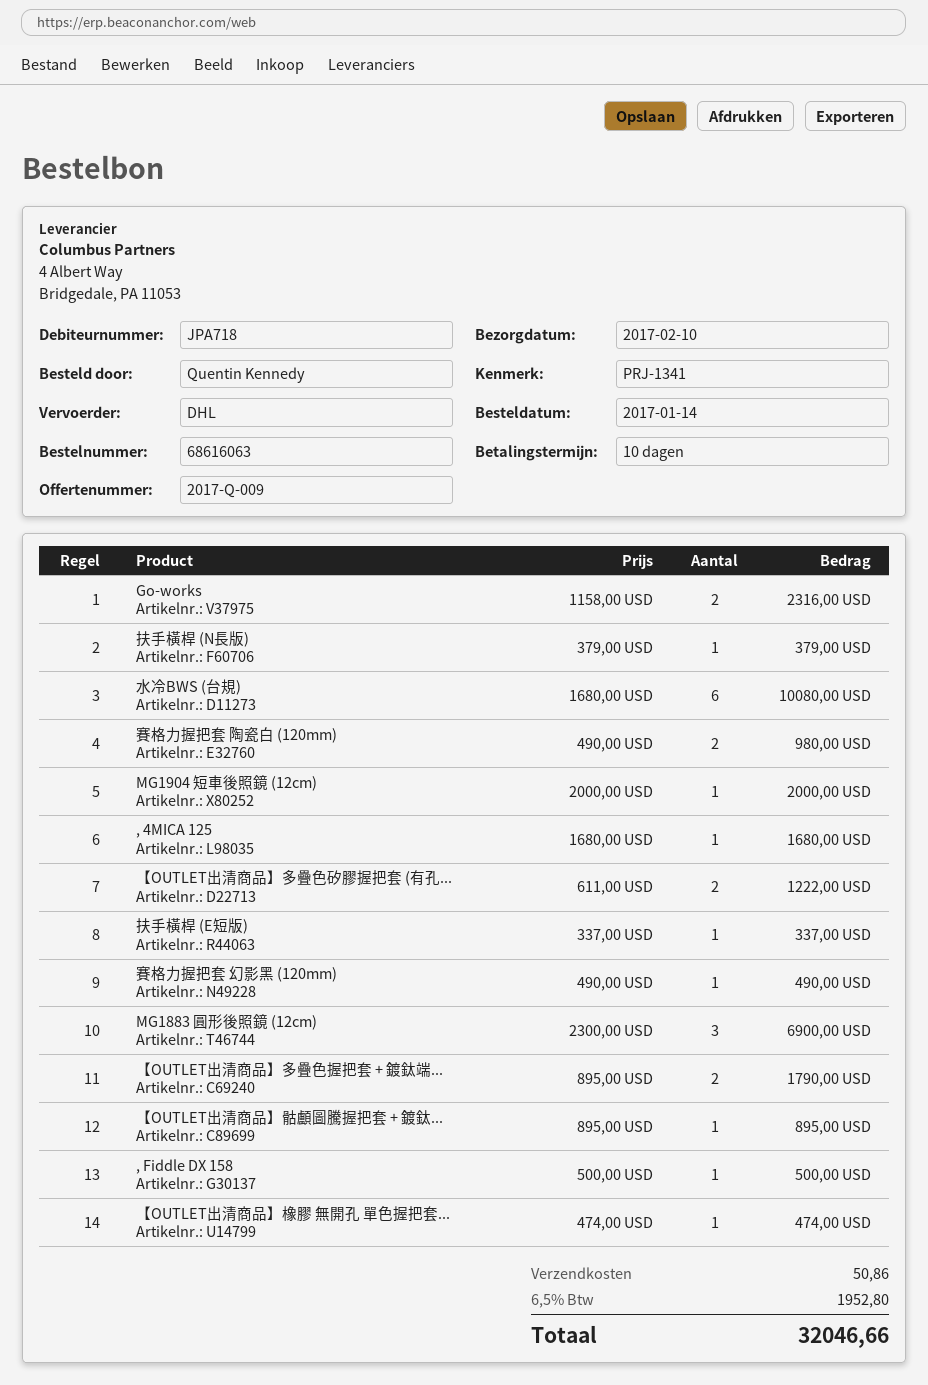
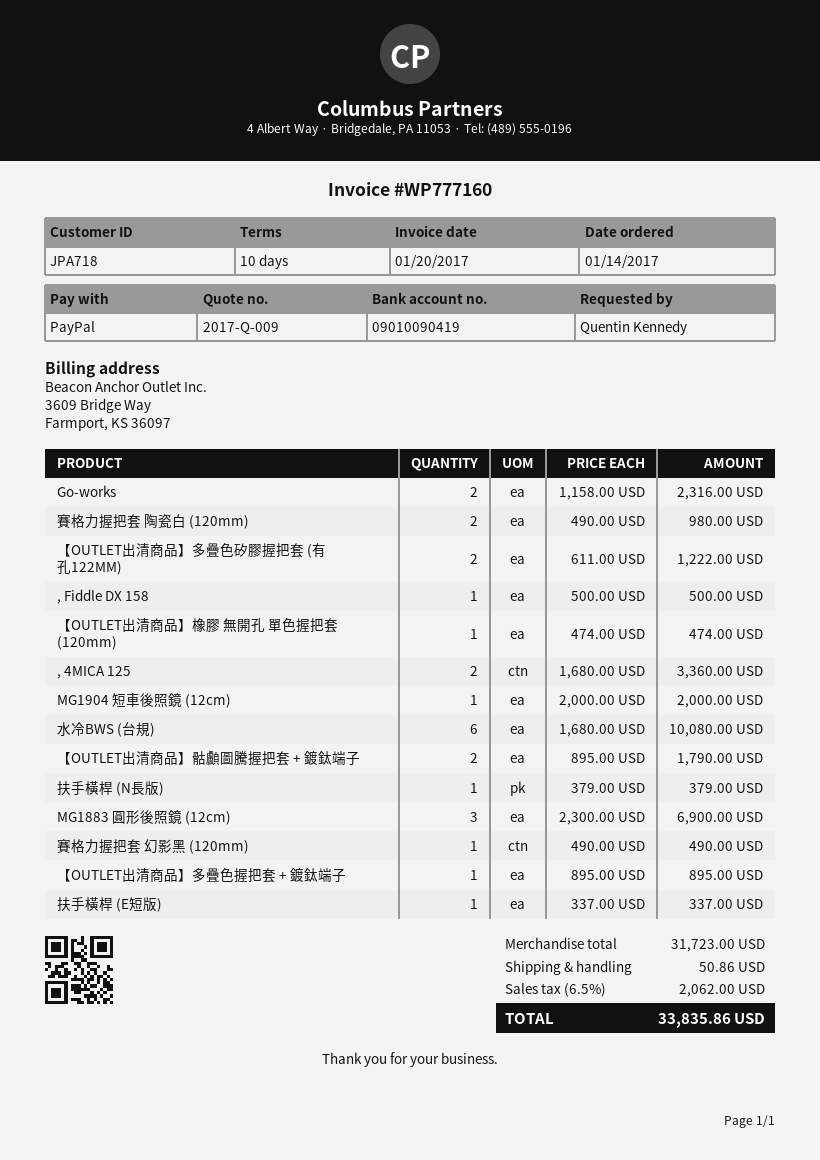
, 4MICA 125: 1 x 1680.00 = 1680.00 -> 2 x 1680.00 = 3360.00
【OUTLET出清商品】多疊色握把套 + 鍍鈦端...: 2 x 895.00 = 1790.00 -> 1 x 895.00 = 895.00
【OUTLET出清商品】骷顱圖騰握把套 + 鍍鈦...: 1 x 895.00 = 895.00 -> 2 x 895.00 = 1790.00
tax: 6.5% = 1952.80 -> 6.5% = 2062.00
total: 32046.66 -> 33835.86

